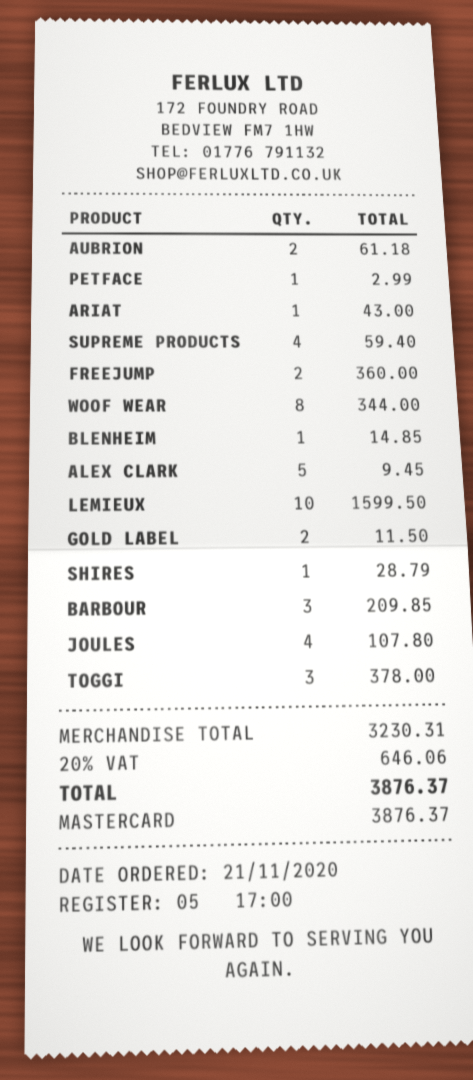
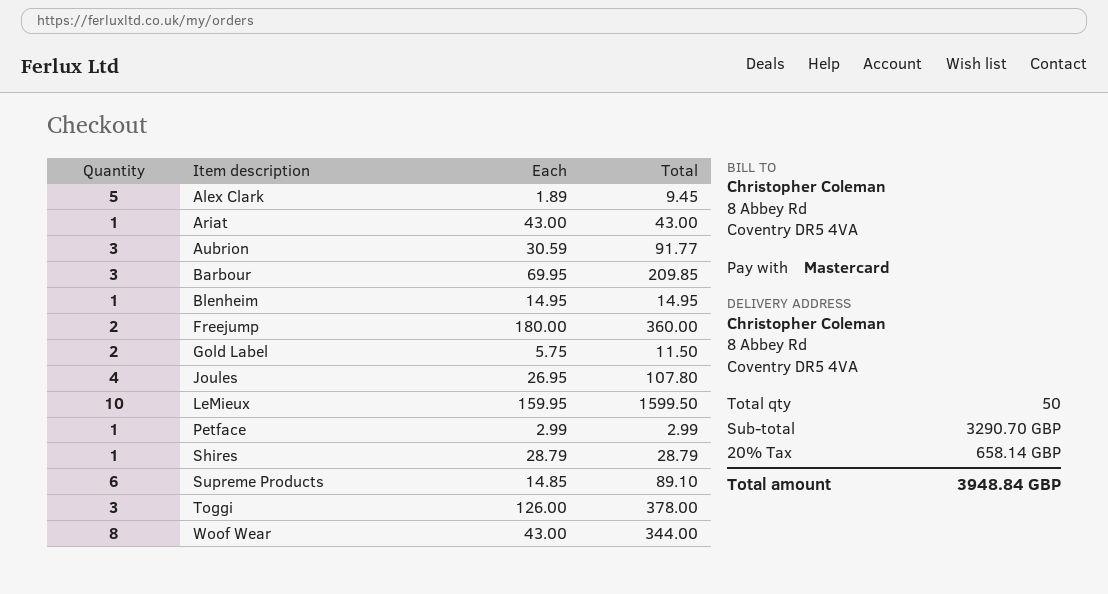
AUBRION: 2 for 61.18 -> 3 for 91.77
SUPREME PRODUCTS: 4 for 59.40 -> 6 for 89.10
BLENHEIM: 1 for 14.85 -> 1 for 14.95
subtotal: 3230.31 -> 3290.70
tax: 20% = 646.06 -> 20% = 658.14
total: 3876.37 -> 3948.84

